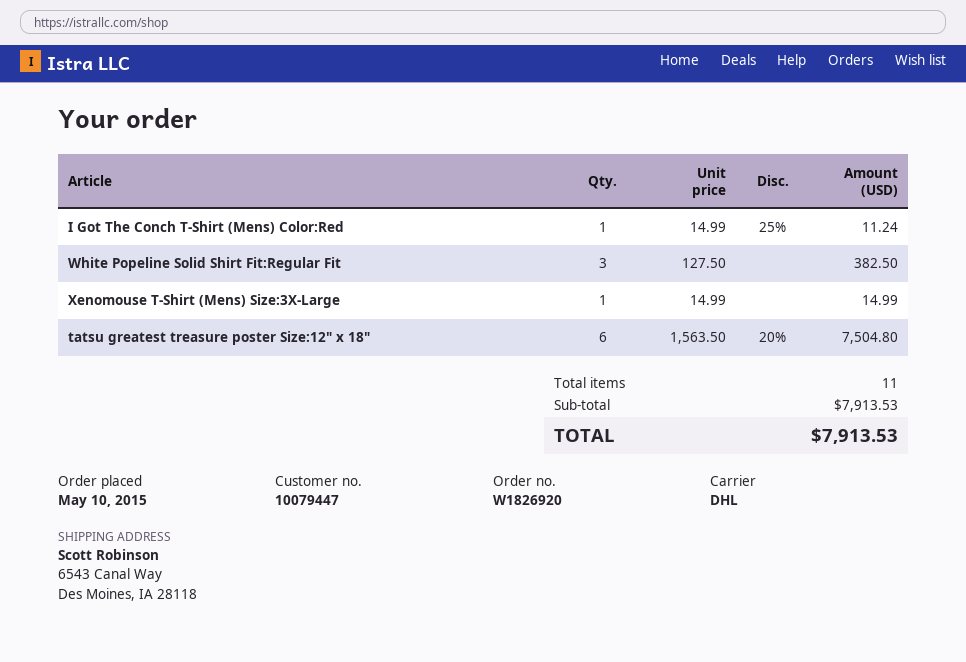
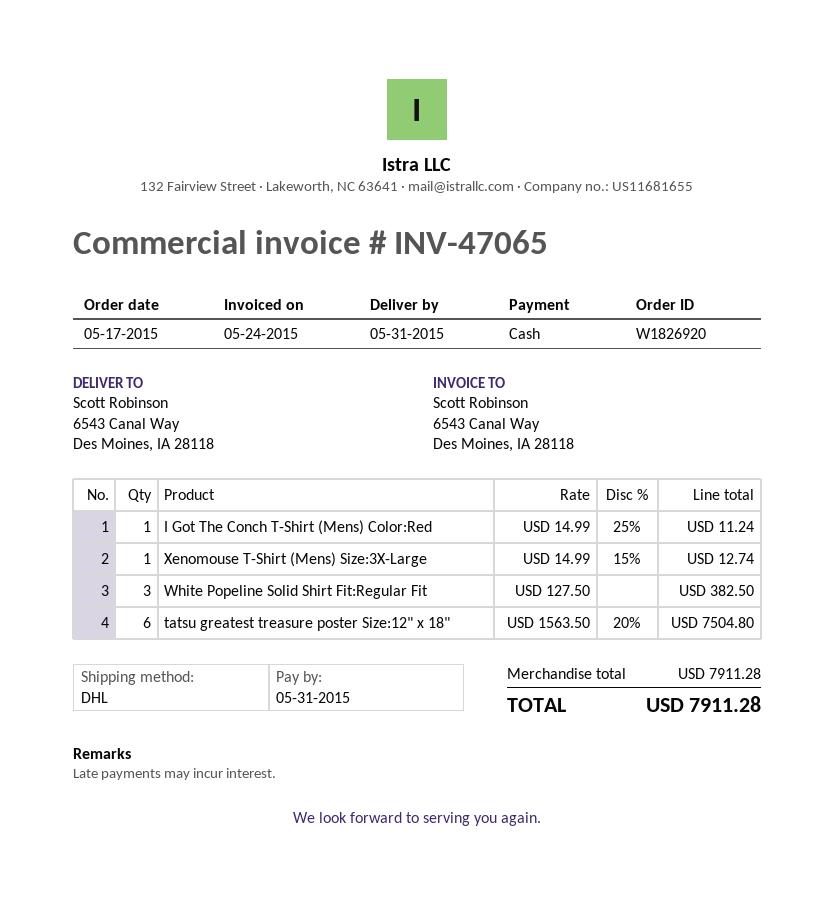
order date: 2015-05-10 -> 2015-05-17
Xenomouse T-Shirt (Mens) Size:3X-Large: 1 x 14.99 = 14.99 -> 1 x 14.99 - 15% = 12.74
subtotal: 7913.53 -> 7911.28
total: 7913.53 -> 7911.28

